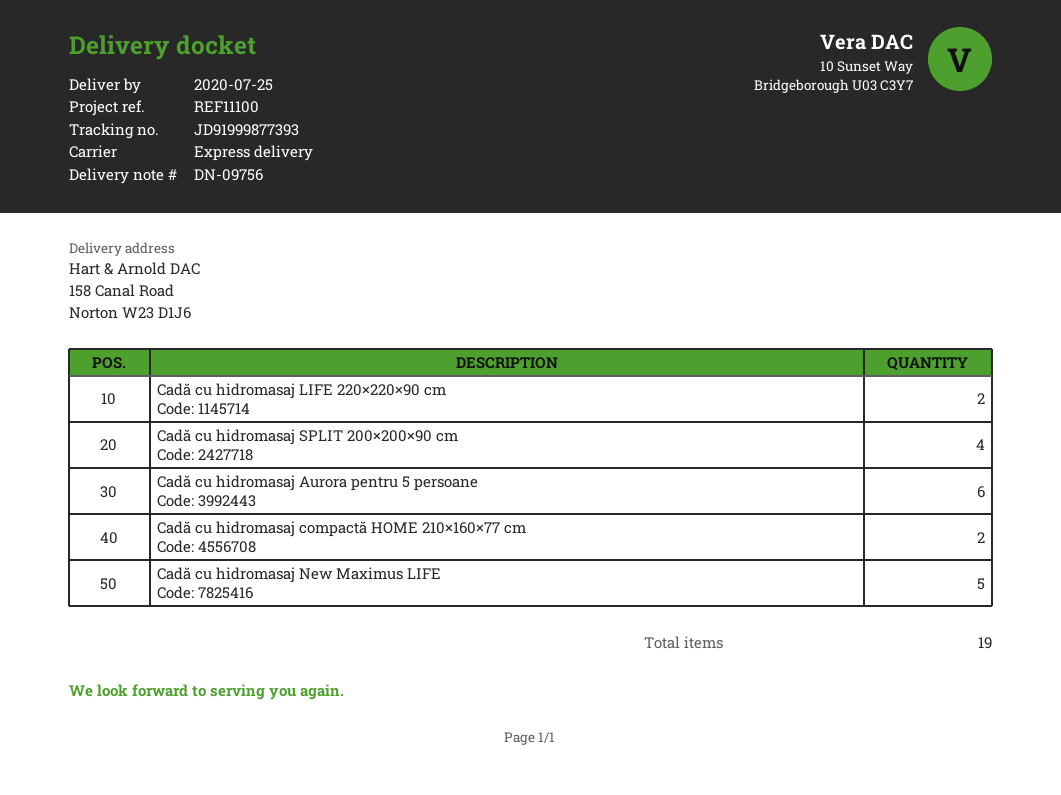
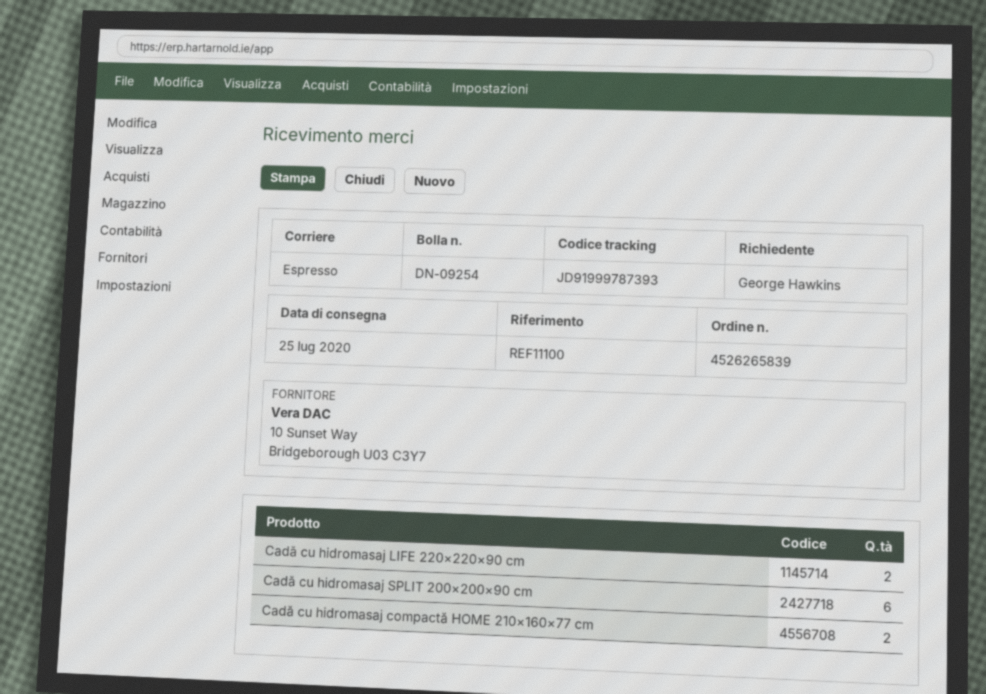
delivery note number: DN-09756 -> DN-09254
tracking number: JD91999877393 -> JD91999787393
Cadă cu hidromasaj SPLIT 200×200×90 cm: 4 -> 6
Cadă cu hidromasaj Aurora pentru 5 persoane: 6 -> none
Cadă cu hidromasaj New Maximus LIFE: 5 -> none

